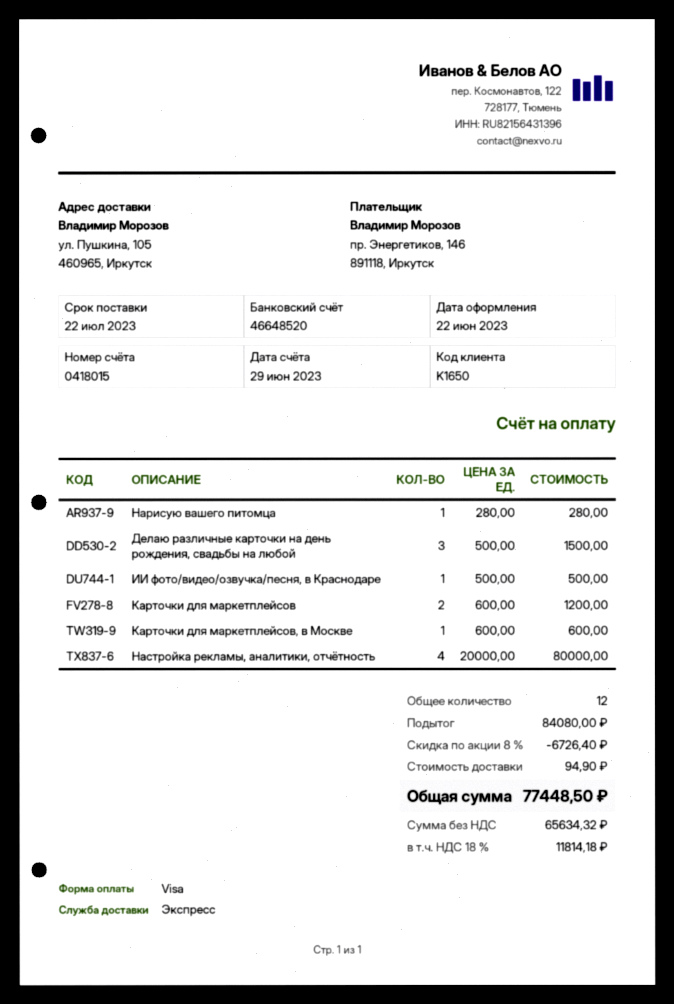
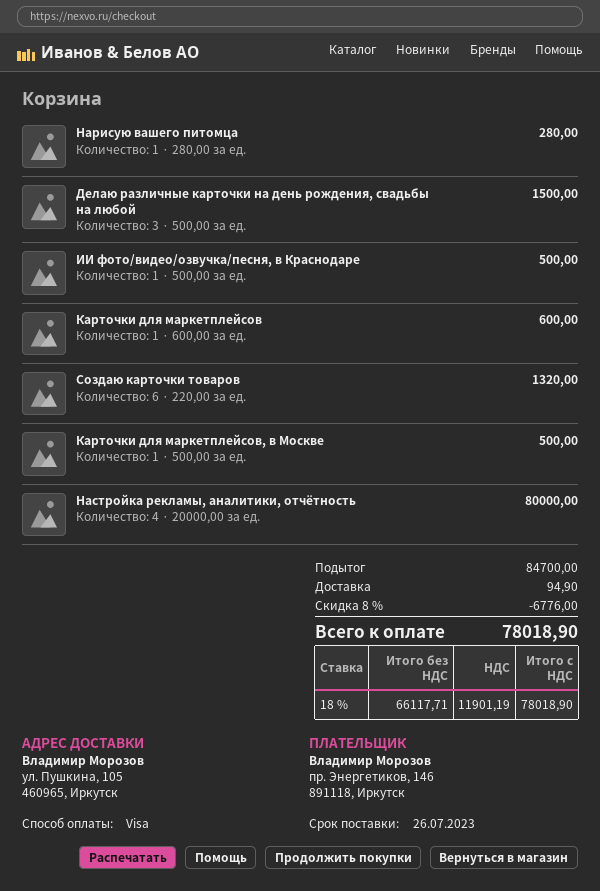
delivery date: 2023-07-22 -> 2023-07-26
Карточки для маркетплейсов: 2 x 600.00 = 1200.00 -> 1 x 600.00 = 600.00
Карточки для маркетплейсов, в Москве: 1 x 600.00 = 600.00 -> 1 x 500.00 = 500.00
Создаю карточки товаров: none -> 6 x 220.00 = 1320.00
subtotal: 84080.00 -> 84700.00
discount: 8% = 6726.40 -> 8% = 6776.00
net: 65634.32 -> 66117.71
tax: 18% = 11814.18 -> 18% = 11901.19
total: 77448.50 -> 78018.90

